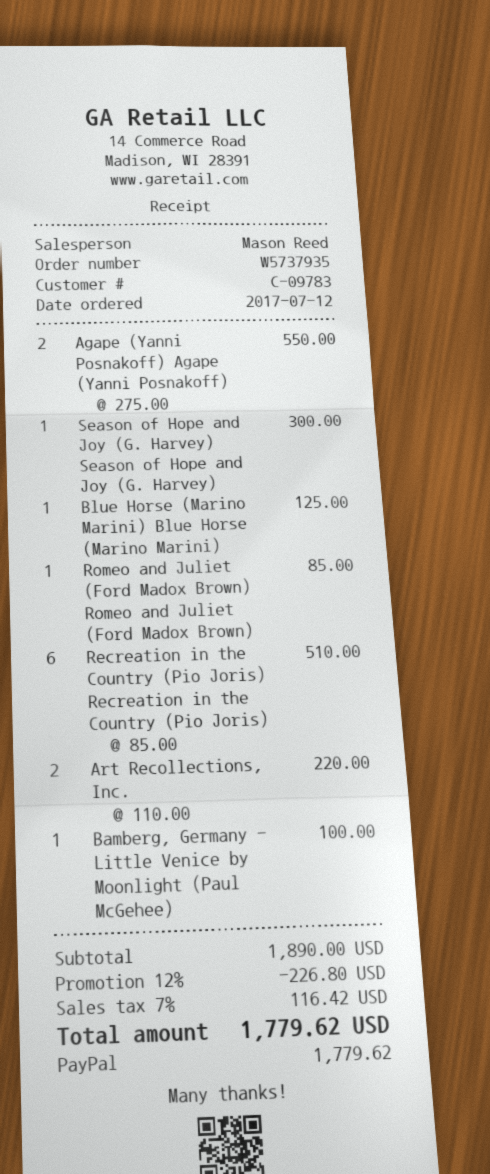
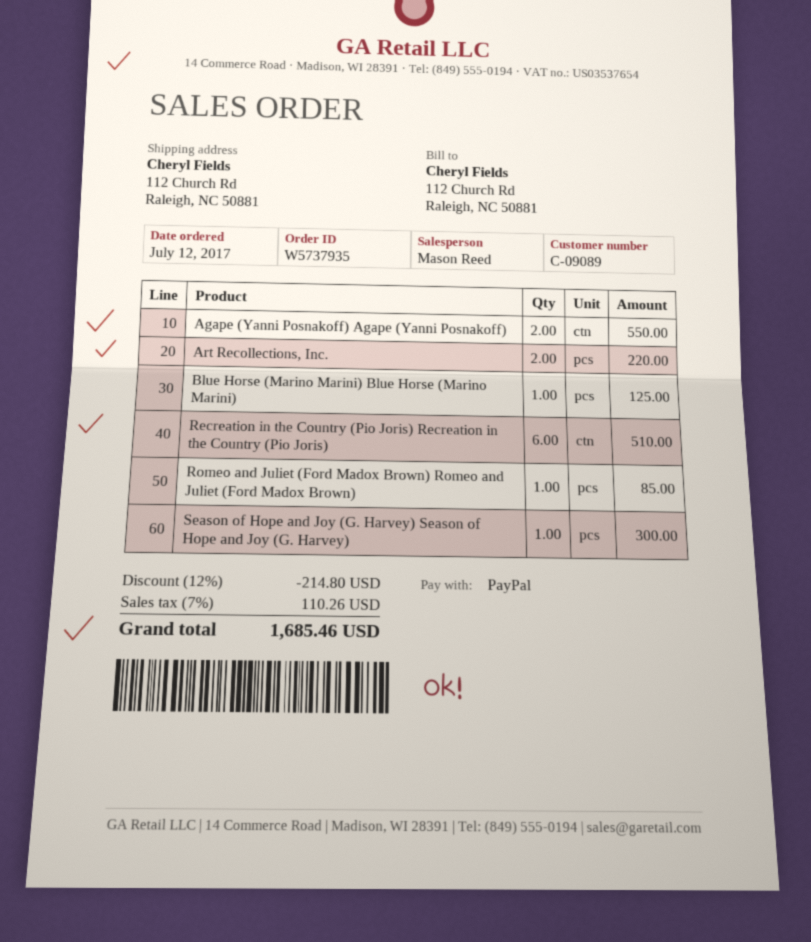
customer number: C-09783 -> C-09089
Bamberg, Germany - Little Venice by Moonlight (Paul McGehee): 1 for 100.00 -> none
discount: 12% = 226.80 -> 12% = 214.80
tax: 7% = 116.42 -> 7% = 110.26
total: 1779.62 -> 1685.46

